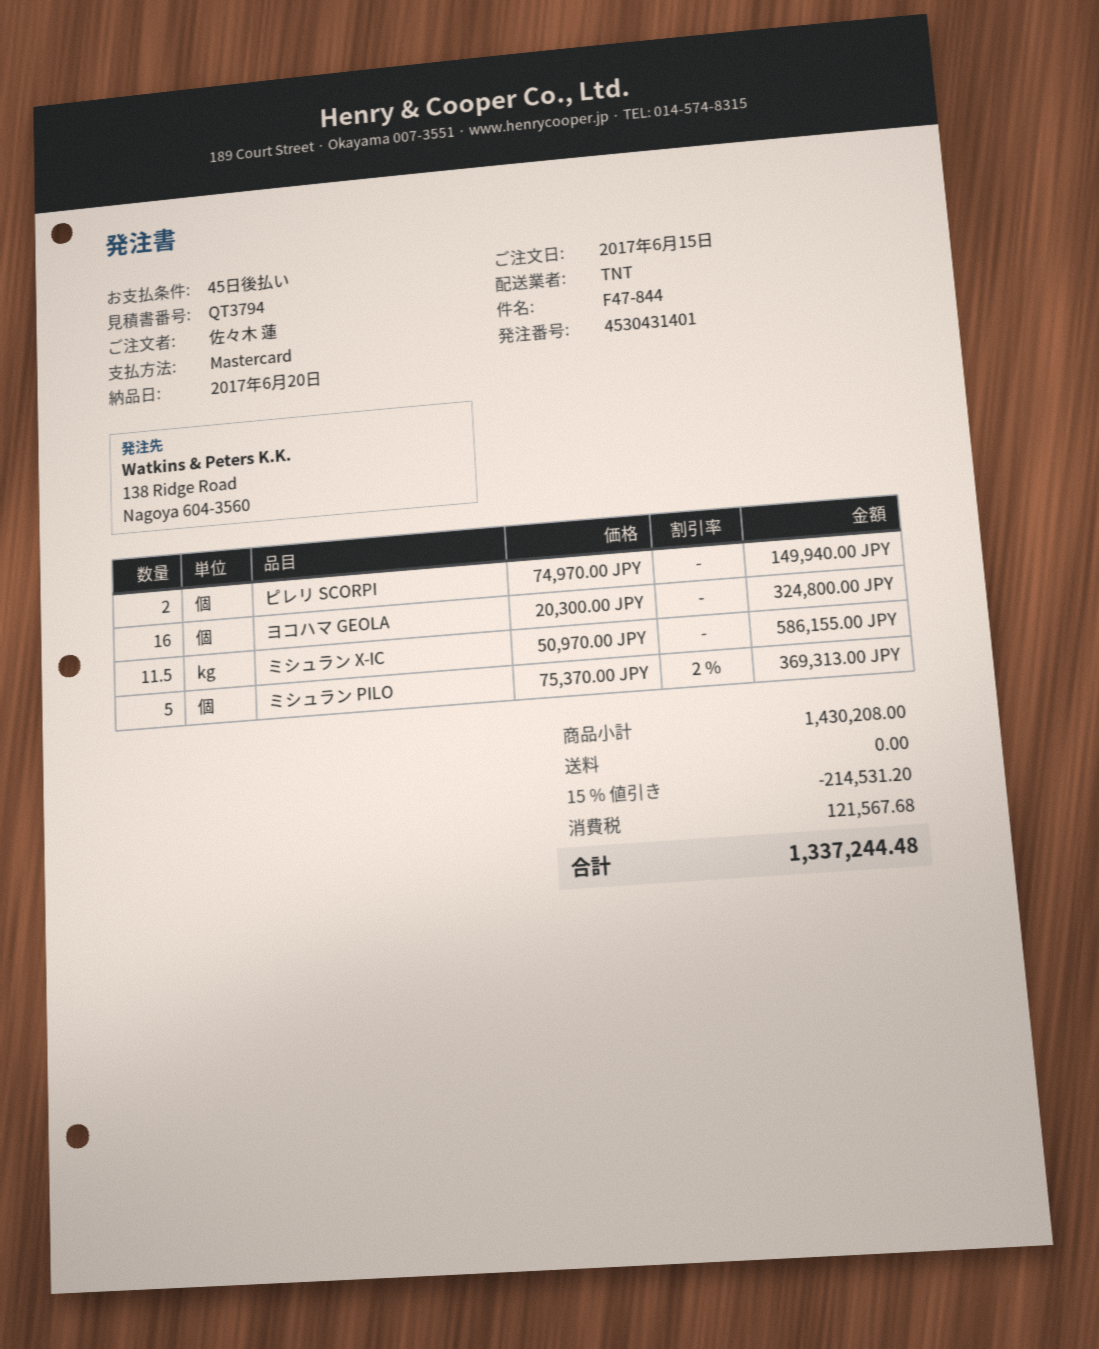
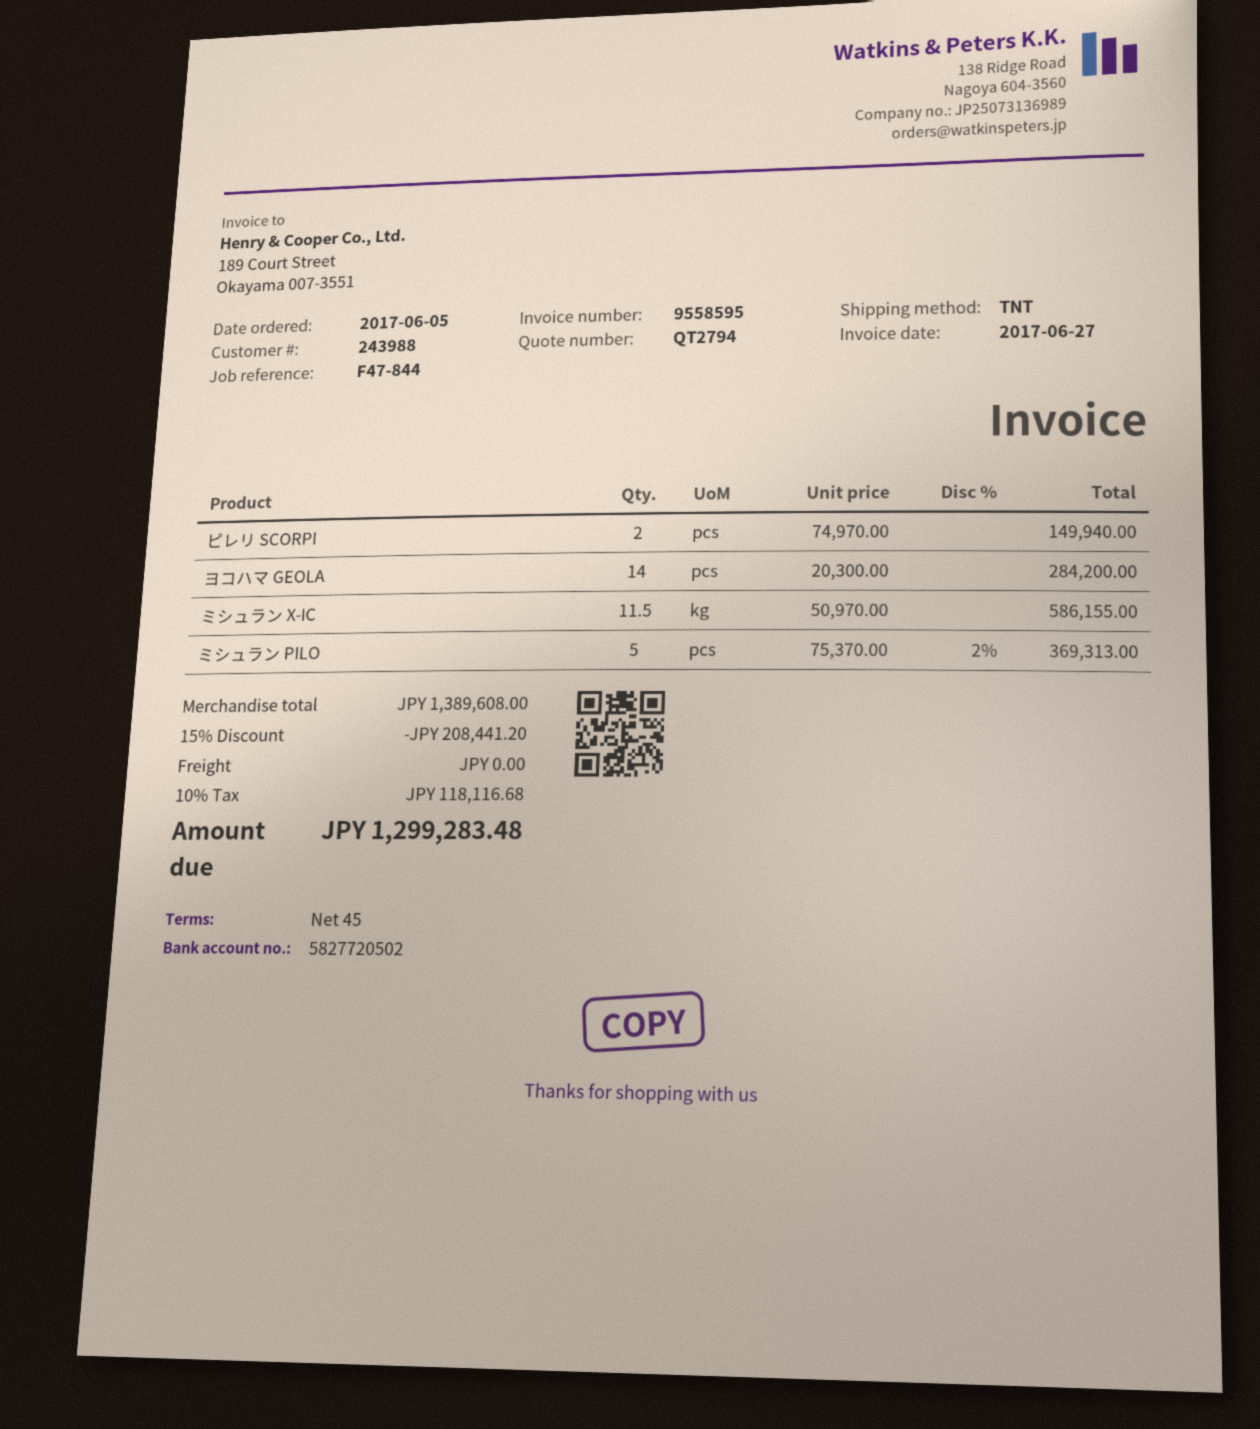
quote number: QT3794 -> QT2794
order date: 2017-06-15 -> 2017-06-05
ヨコハマ GEOLA: 16 x 20300.00 = 324800.00 -> 14 x 20300.00 = 284200.00
subtotal: 1430208.00 -> 1389608.00
discount: 15% = 214531.20 -> 15% = 208441.20
tax: 121567.68 -> 118116.68
total: 1337244.48 -> 1299283.48

